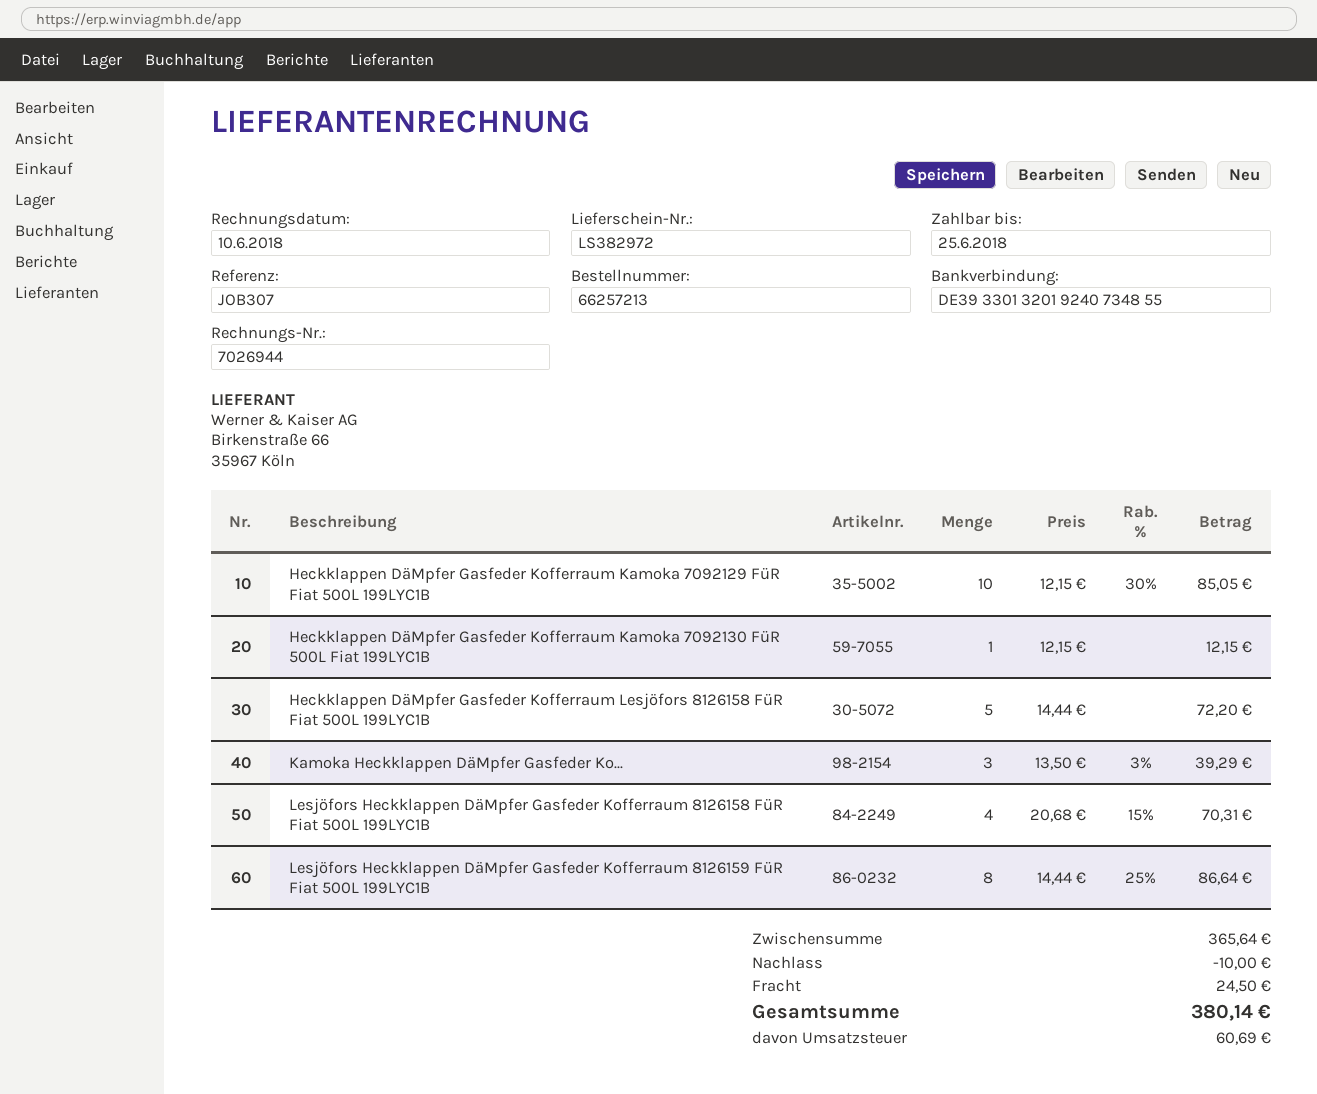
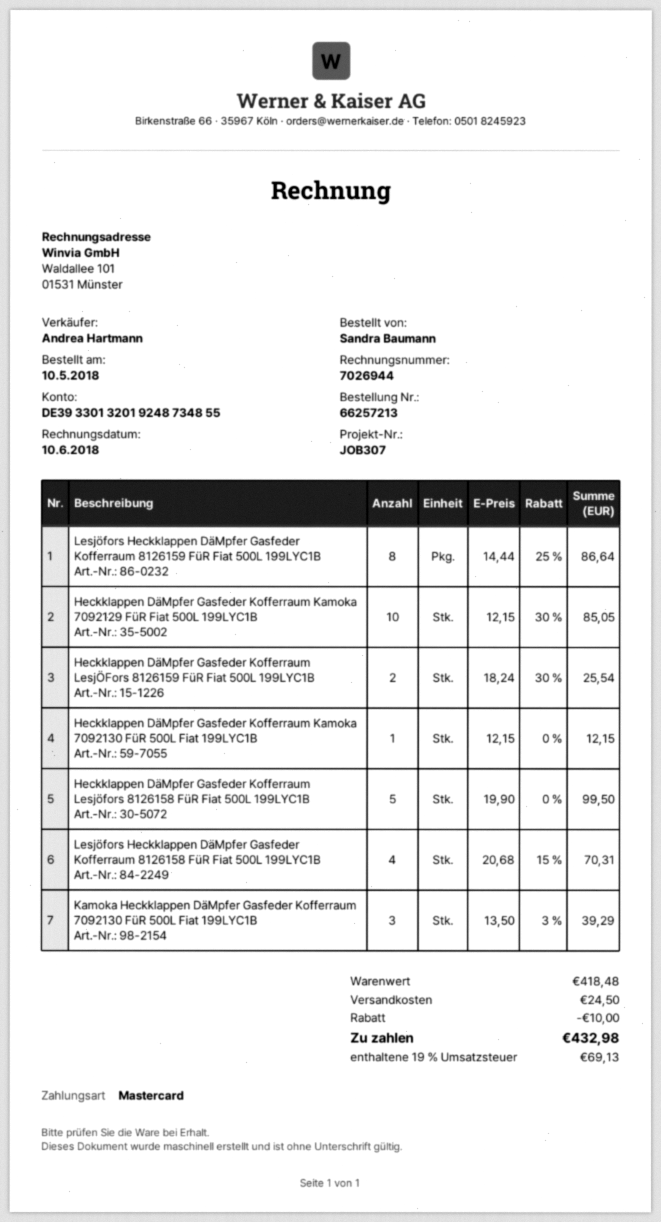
bank account: DE39330132019240734855 -> DE39330132019248734855
Heckklappen DäMpfer Gasfeder Kofferraum Lesjöfors 8126158 FüR Fiat 500L 199LYC1B: 5 x 14.44 = 72.20 -> 5 x 19.90 = 99.50
Heckklappen DäMpfer Gasfeder Kofferraum LesjÖFors 8126159 FüR Fiat 500L 199LYC1B: none -> 2 x 18.24 - 30% = 25.54
subtotal: 365.64 -> 418.48
tax: 60.69 -> 69.13
total: 380.14 -> 432.98

